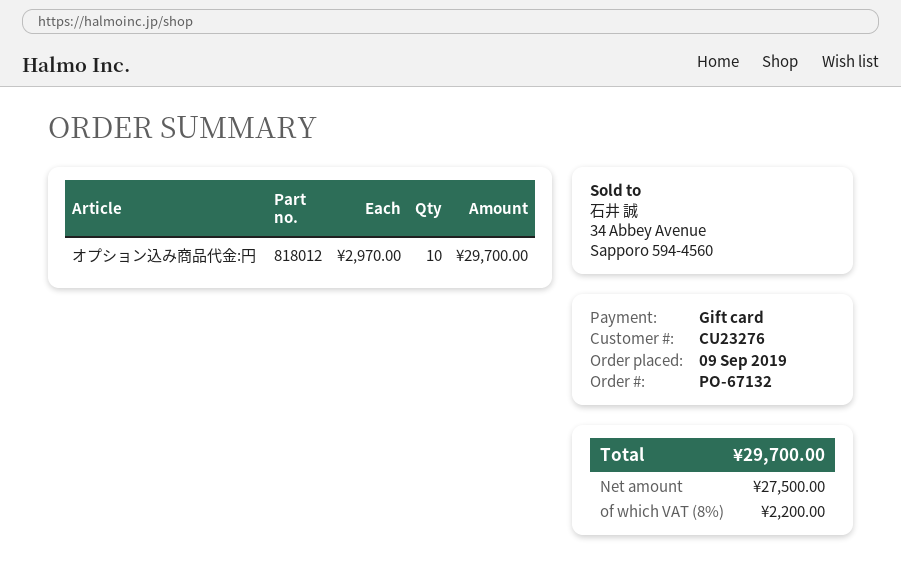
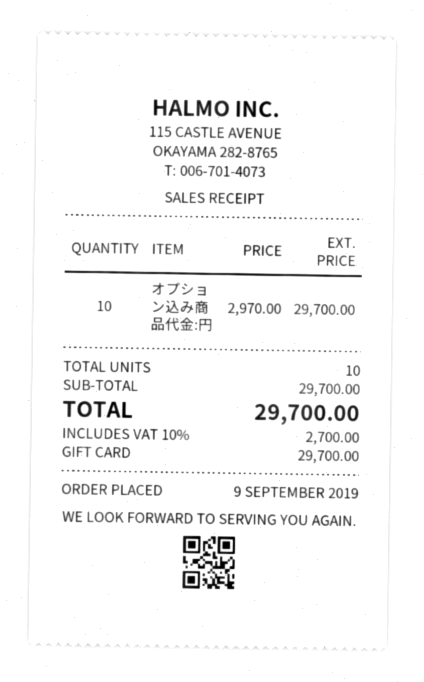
tax: 8% = 2200.00 -> 10% = 2700.00

